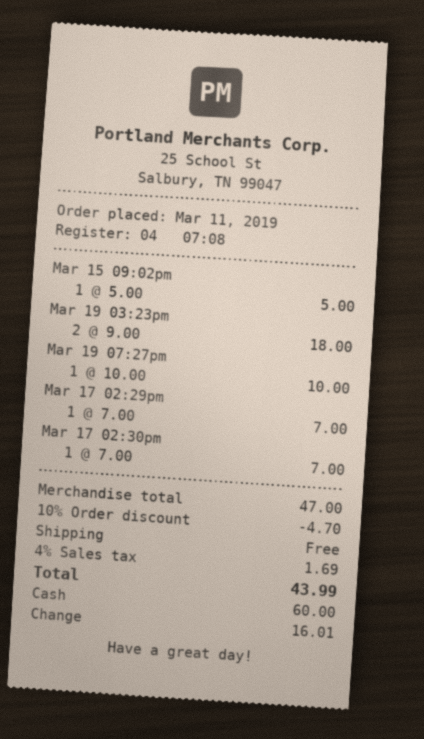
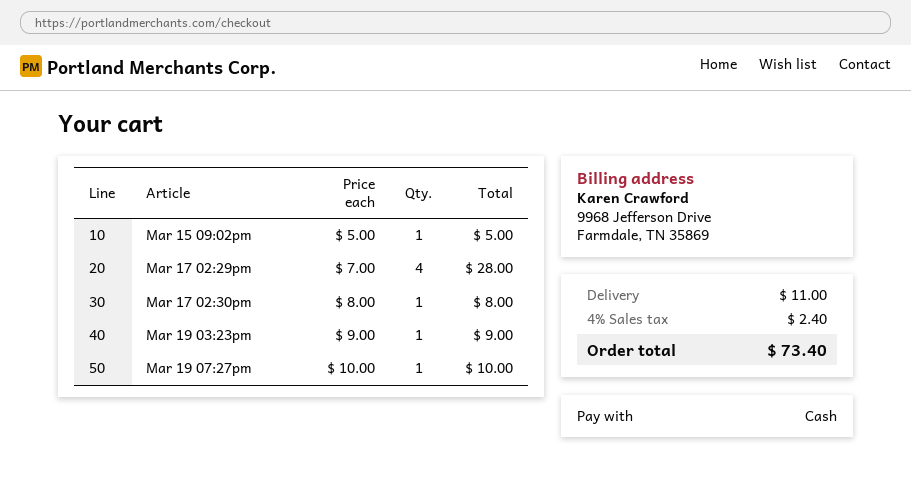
Mar 19 03:23pm: 2 x 9.00 = 18.00 -> 1 x 9.00 = 9.00
Mar 17 02:29pm: 1 x 7.00 = 7.00 -> 4 x 7.00 = 28.00
Mar 17 02:30pm: 1 x 7.00 = 7.00 -> 1 x 8.00 = 8.00
discount: 10% = 4.70 -> none
shipping: 0.00 -> 11.00
tax: 4% = 1.69 -> 4% = 2.40
total: 43.99 -> 73.40

